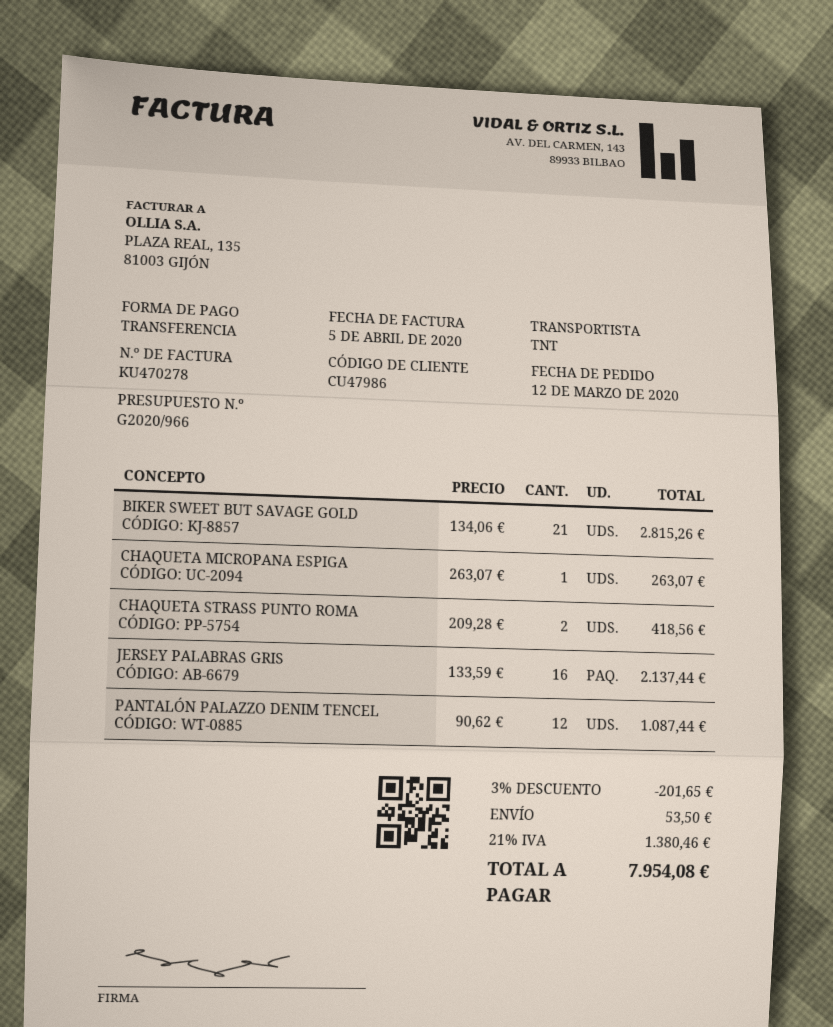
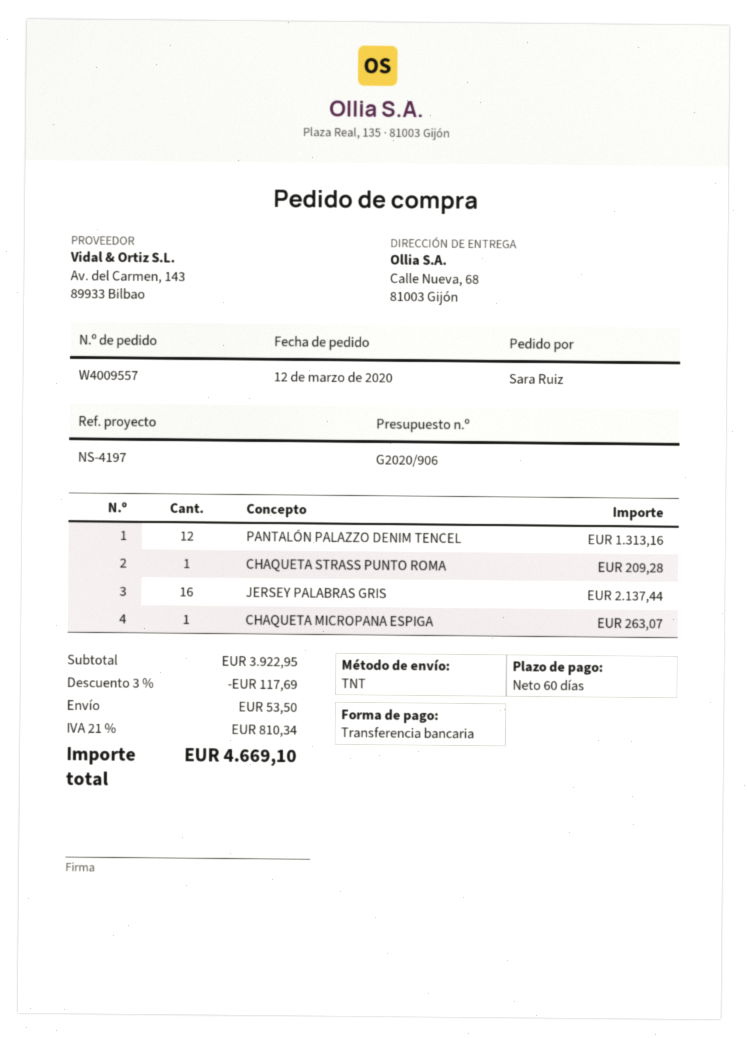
quote number: G2020/966 -> G2020/906
BIKER SWEET BUT SAVAGE GOLD: 21 for 2815.26 -> none
CHAQUETA STRASS PUNTO ROMA: 2 for 418.56 -> 1 for 209.28
PANTALÓN PALAZZO DENIM TENCEL: 12 for 1087.44 -> 12 for 1313.16
discount: 3% = 201.65 -> 3% = 117.69
tax: 21% = 1380.46 -> 21% = 810.34
total: 7954.08 -> 4669.10

